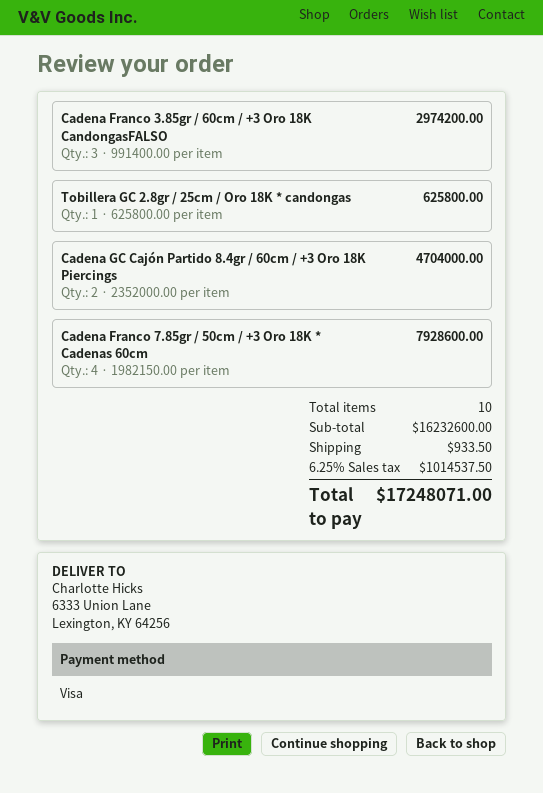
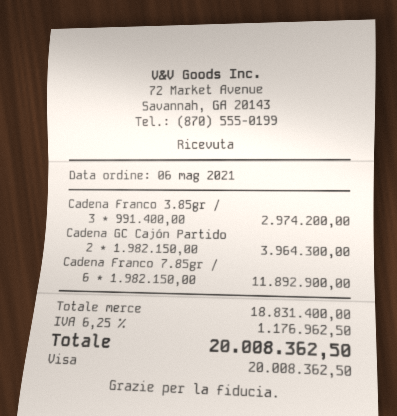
Tobillera GC 2.8gr / 25cm / Oro 18K * candongas: 1 x 625800.00 = 625800.00 -> none
Cadena GC Cajón Partido 8.4gr / 60cm / +3 Oro 18K Piercings: 2 x 2352000.00 = 4704000.00 -> 2 x 1982150.00 = 3964300.00
Cadena Franco 7.85gr / 50cm / +3 Oro 18K * Cadenas 60cm: 4 x 1982150.00 = 7928600.00 -> 6 x 1982150.00 = 11892900.00
subtotal: 16232600.00 -> 18831400.00
shipping: 933.50 -> none
tax: 6.25% = 1014537.50 -> 6.25% = 1176962.50
total: 17248071.00 -> 20008362.50

